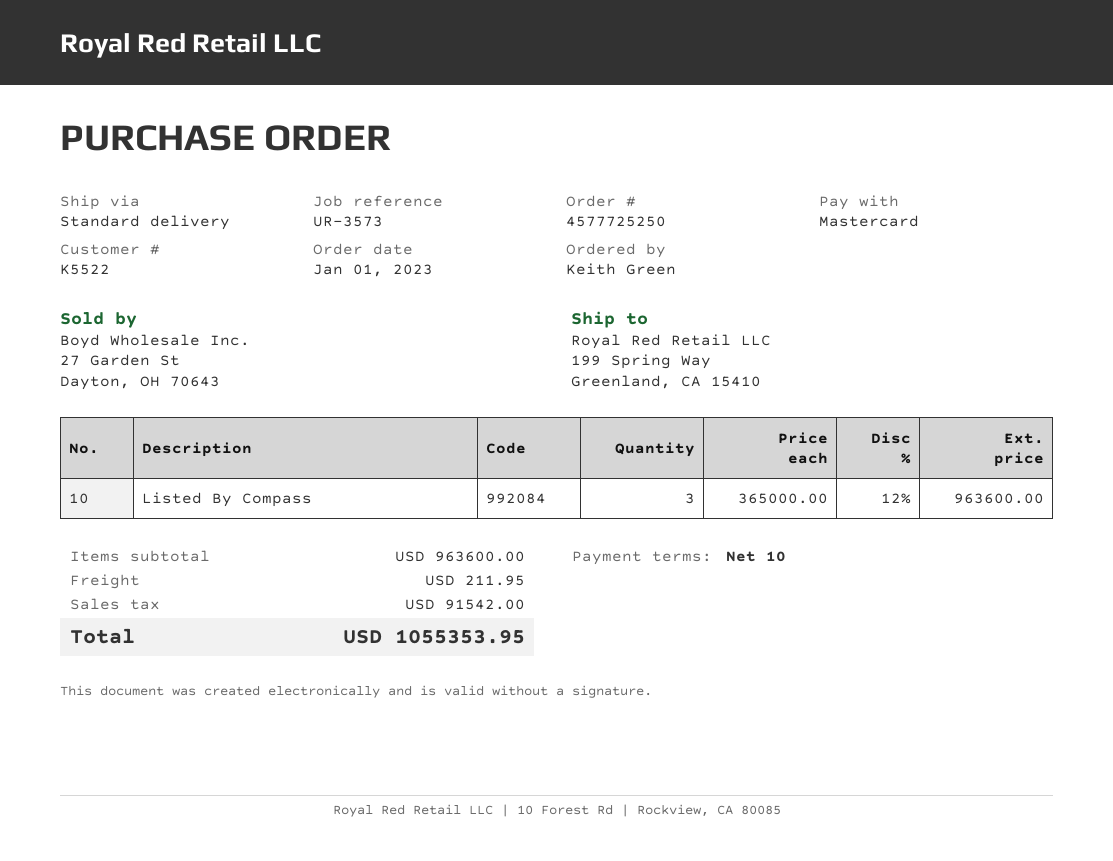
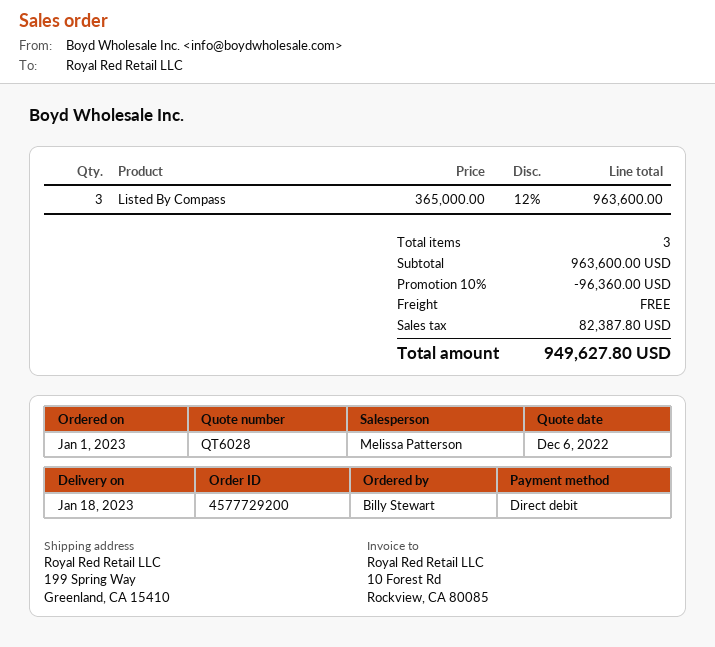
order number: 4577725250 -> 4577729200
ordered by: Keith Green -> Billy Stewart
payment method: Mastercard -> direct debit
discount: none -> 10% = 96360.00
shipping: 211.95 -> 0.00
tax: 91542.00 -> 82387.80
total: 1055353.95 -> 949627.80

